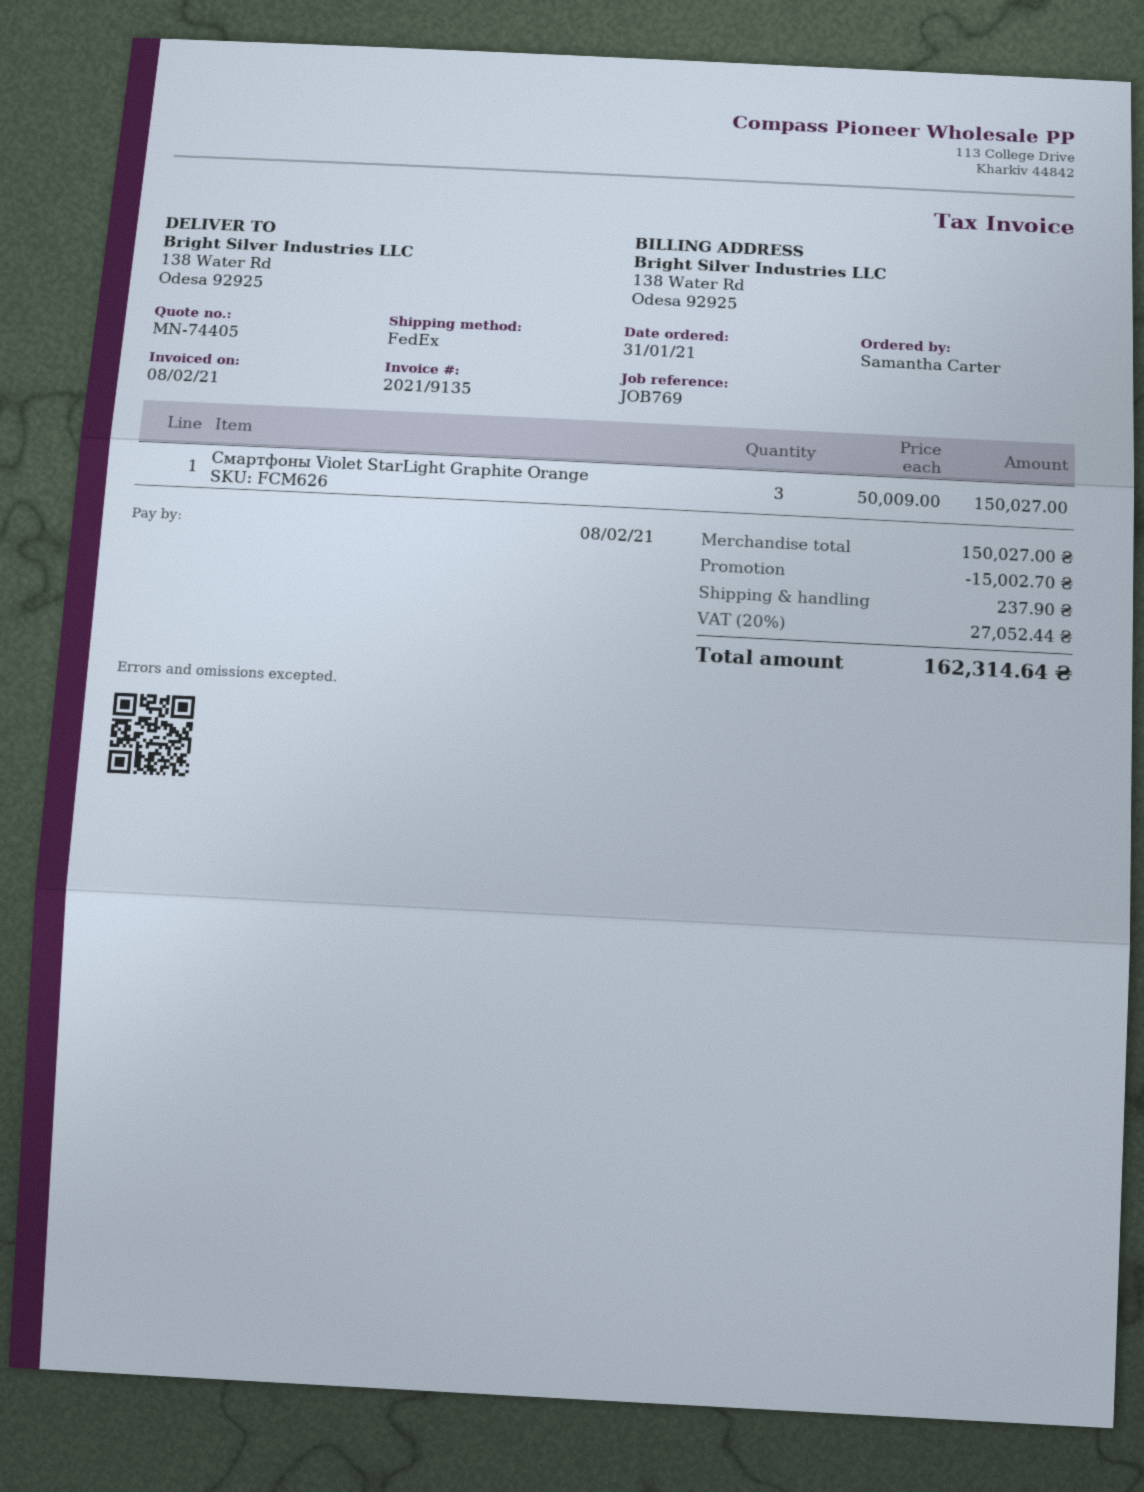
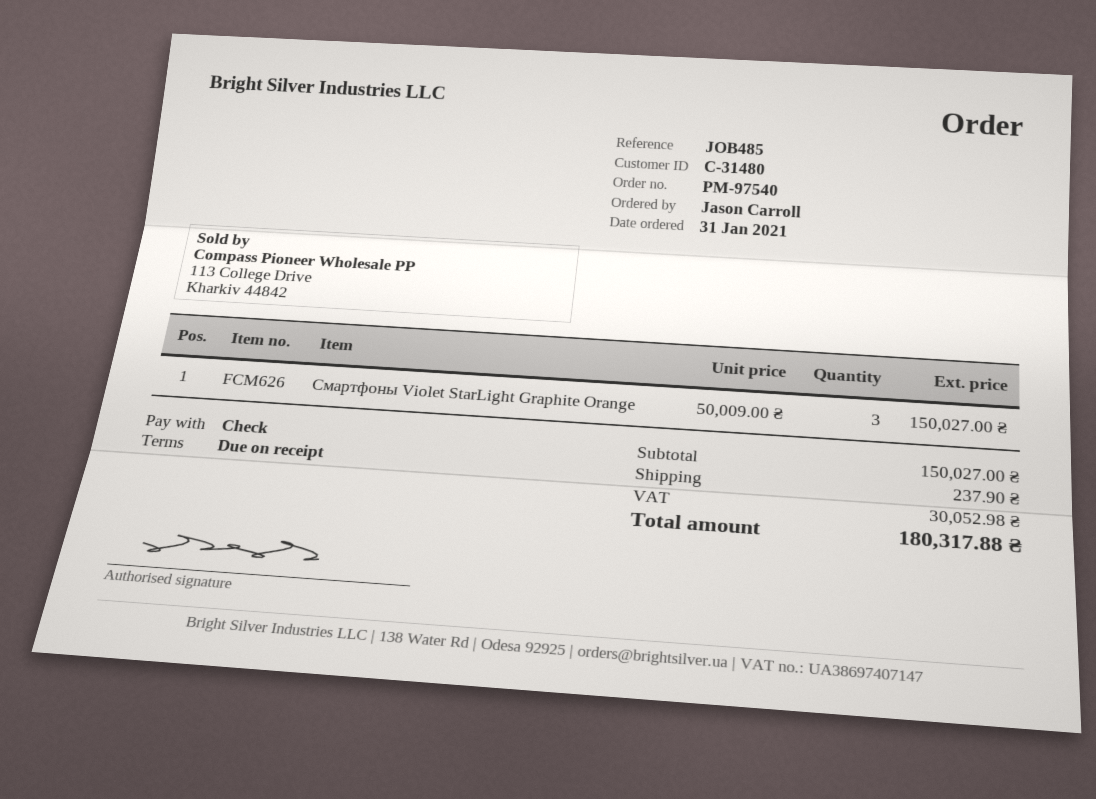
reference: JOB769 -> JOB485
ordered by: Samantha Carter -> Jason Carroll
discount: 15002.70 -> none
tax: 27052.44 -> 30052.98
total: 162314.64 -> 180317.88

